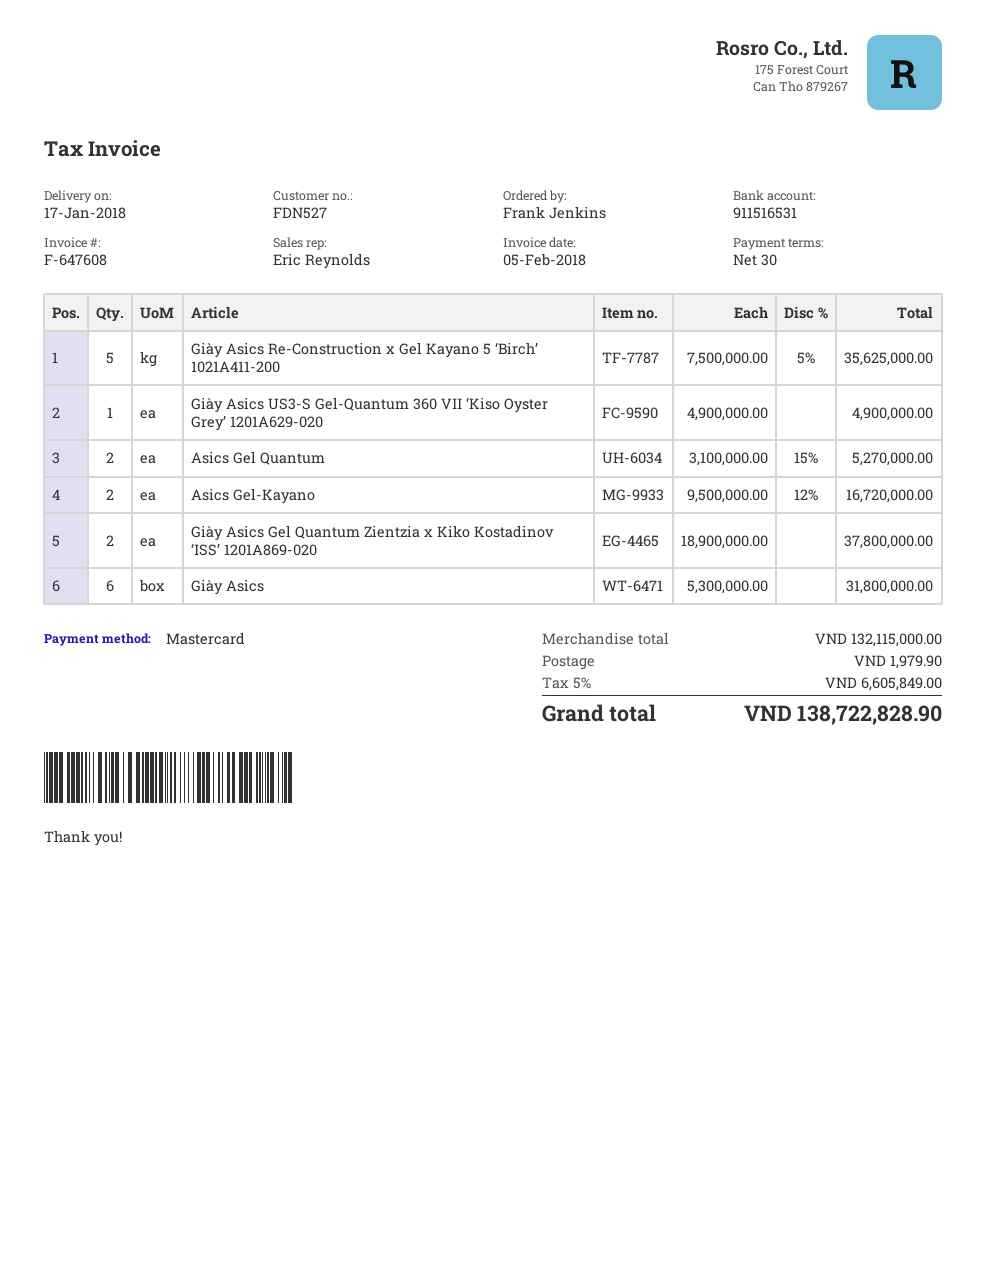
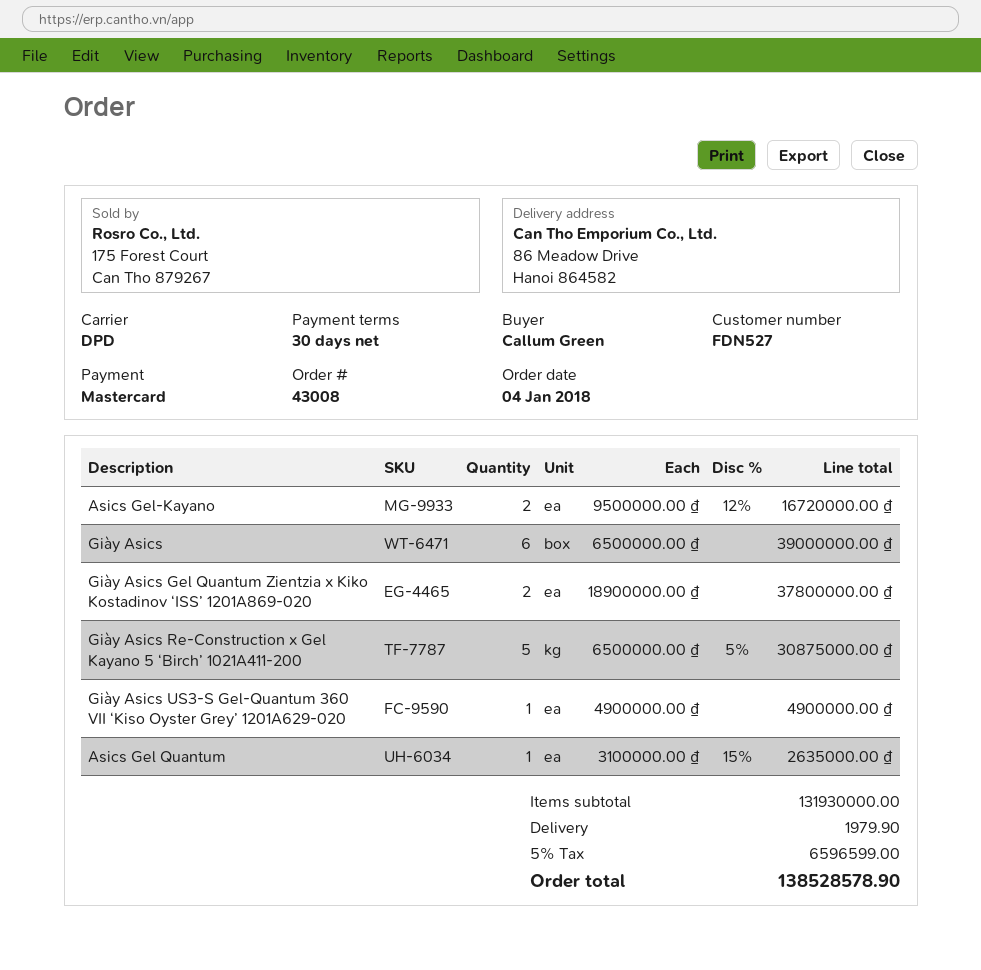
ordered by: Frank Jenkins -> Callum Green
Giày Asics Re-Construction x Gel Kayano 5 ‘Birch’ 1021A411-200: 5 x 7500000.00 - 5% = 35625000.00 -> 5 x 6500000.00 - 5% = 30875000.00
Asics Gel Quantum: 2 x 3100000.00 - 15% = 5270000.00 -> 1 x 3100000.00 - 15% = 2635000.00
Giày Asics: 6 x 5300000.00 = 31800000.00 -> 6 x 6500000.00 = 39000000.00
subtotal: 132115000.00 -> 131930000.00
tax: 5% = 6605849.00 -> 5% = 6596599.00
total: 138722828.90 -> 138528578.90

